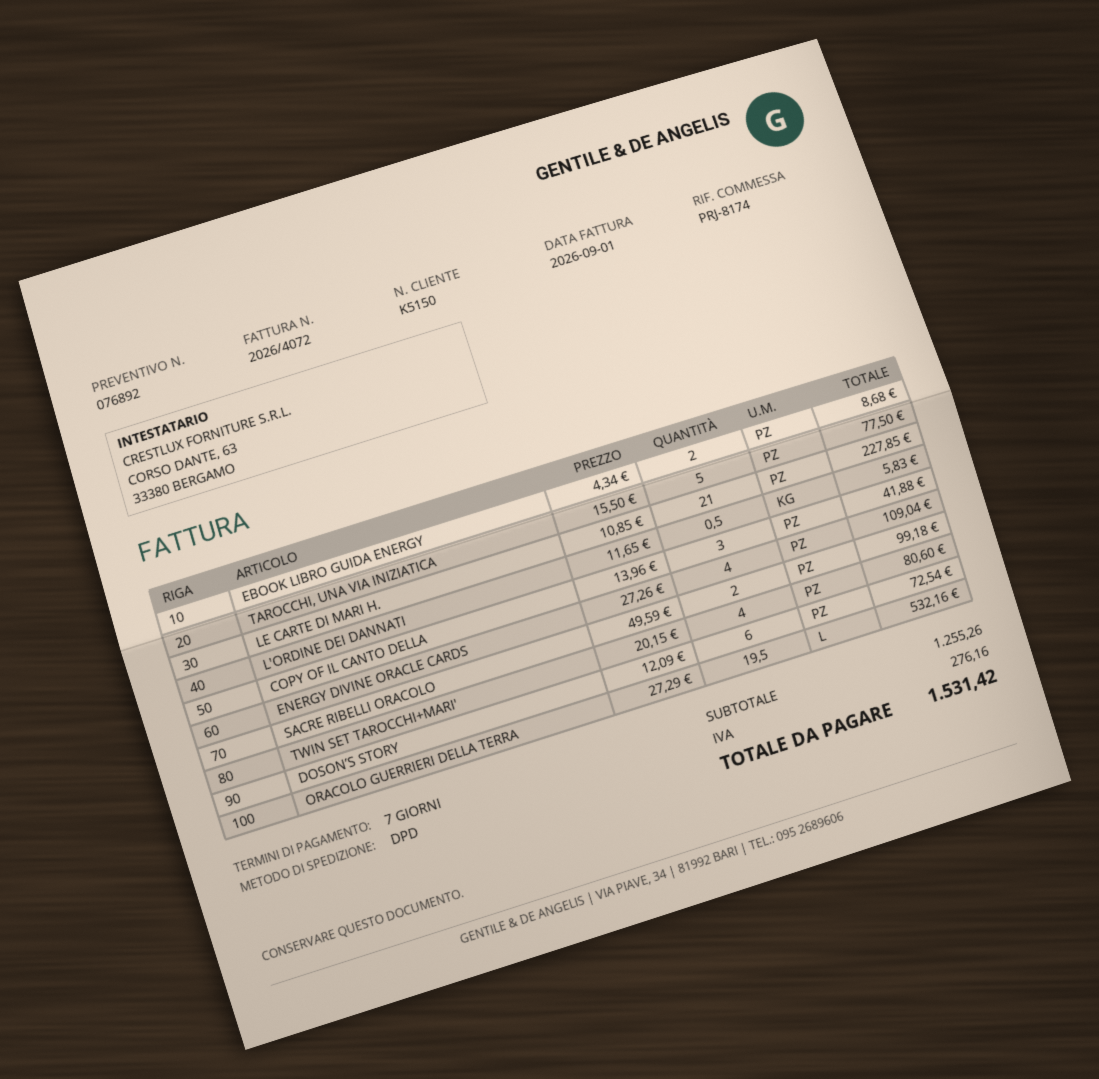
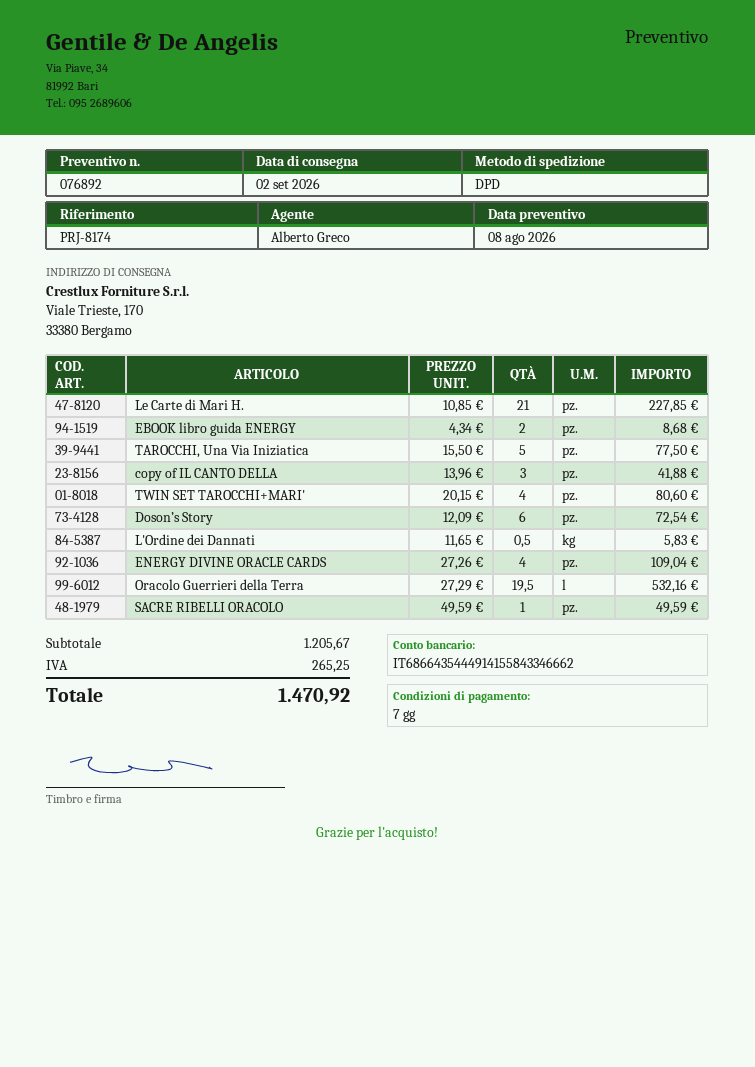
SACRE RIBELLI ORACOLO: 2 x 49.59 = 99.18 -> 1 x 49.59 = 49.59
subtotal: 1255.26 -> 1205.67
tax: 276.16 -> 265.25
total: 1531.42 -> 1470.92

